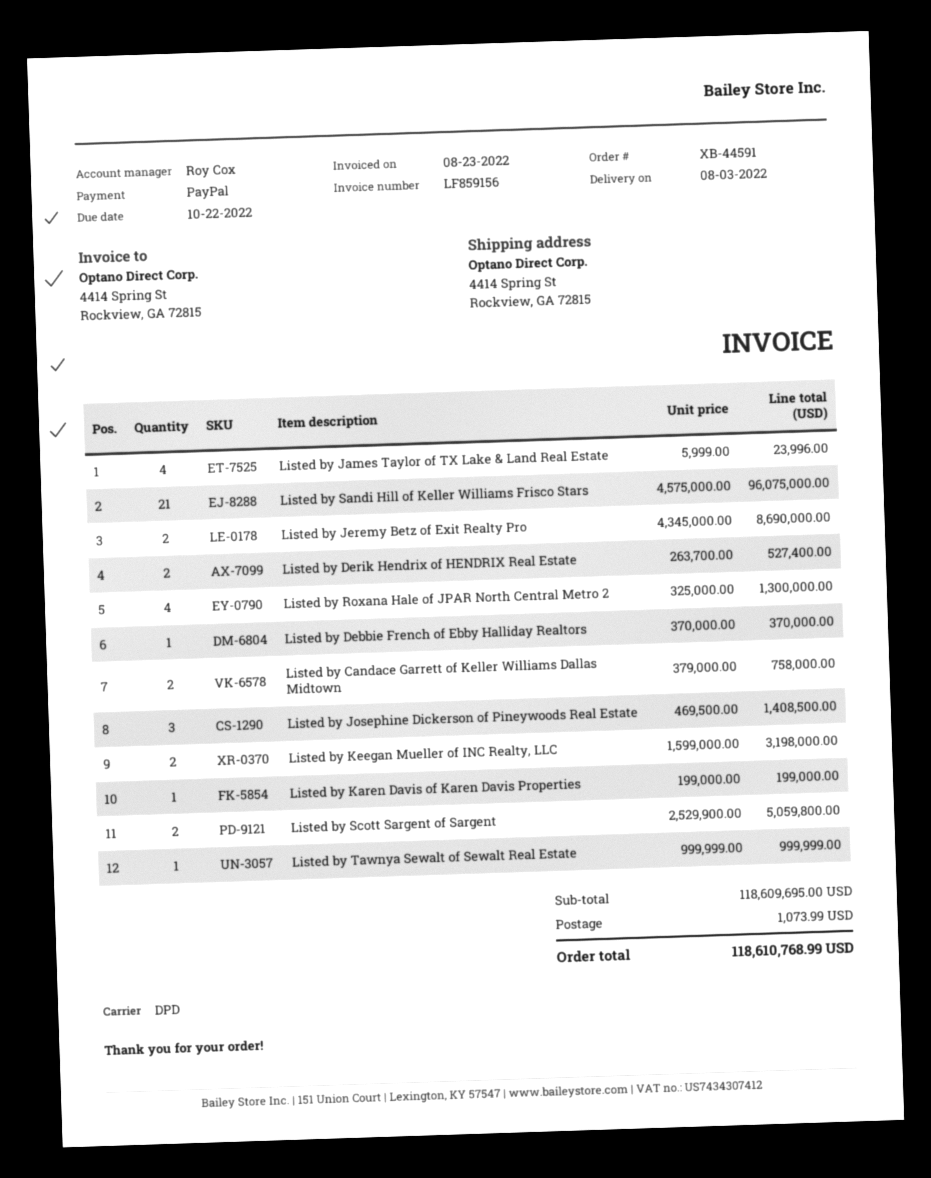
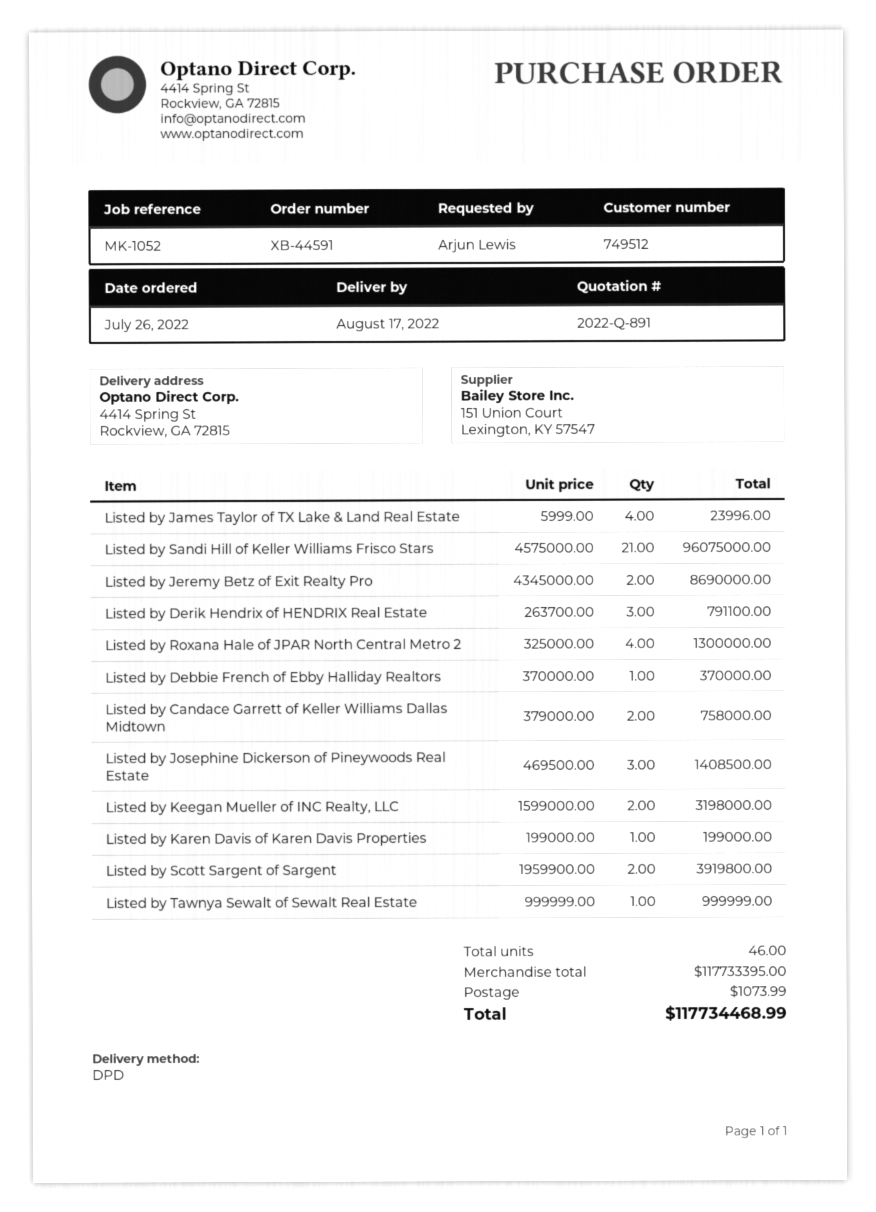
delivery date: 2022-08-03 -> 2022-08-17
Listed by Derik Hendrix of HENDRIX Real Estate: 2 x 263700.00 = 527400.00 -> 3 x 263700.00 = 791100.00
Listed by Scott Sargent of Sargent: 2 x 2529900.00 = 5059800.00 -> 2 x 1959900.00 = 3919800.00
subtotal: 118609695.00 -> 117733395.00
total: 118610768.99 -> 117734468.99

